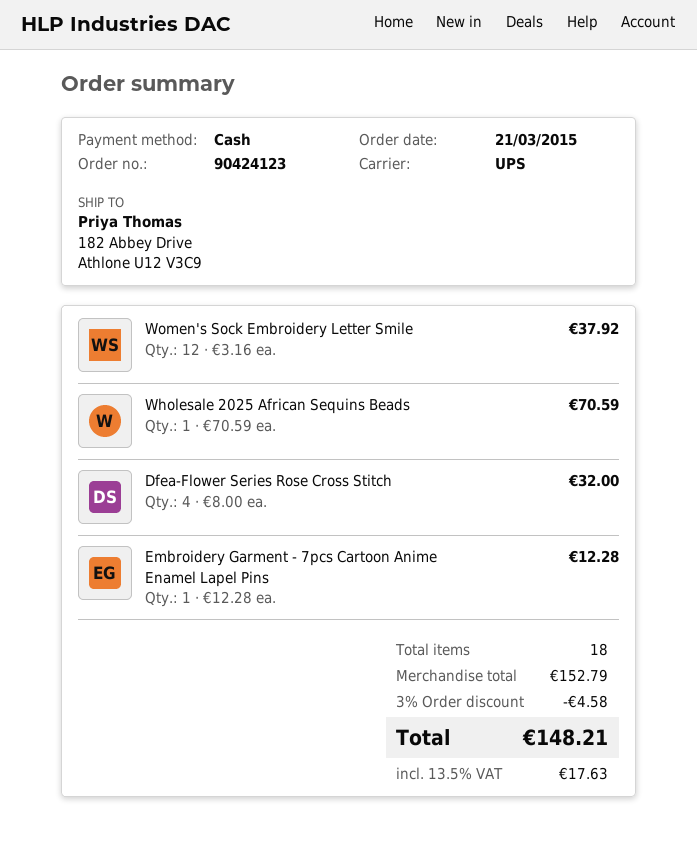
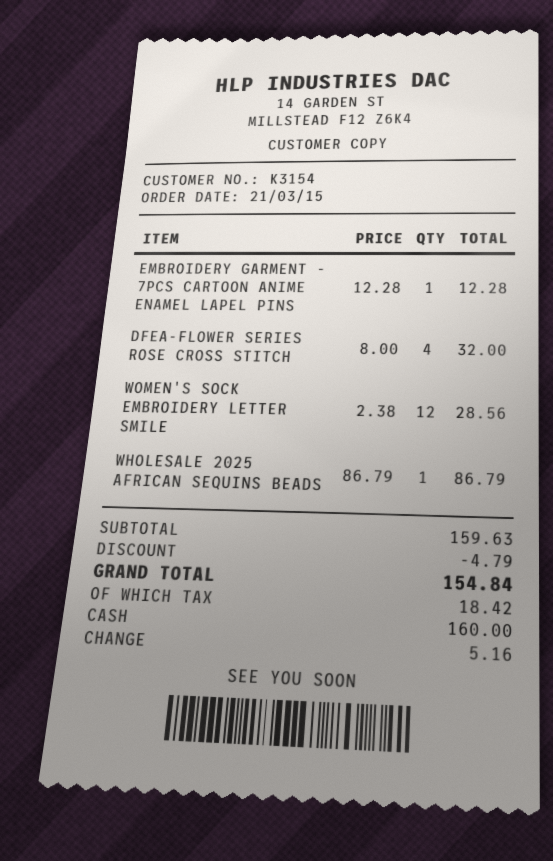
Women's Sock Embroidery Letter Smile: 12 x 3.16 = 37.92 -> 12 x 2.38 = 28.56
Wholesale 2025 African Sequins Beads: 1 x 70.59 = 70.59 -> 1 x 86.79 = 86.79
subtotal: 152.79 -> 159.63
discount: 4.58 -> 4.79
tax: 17.63 -> 18.42
total: 148.21 -> 154.84

